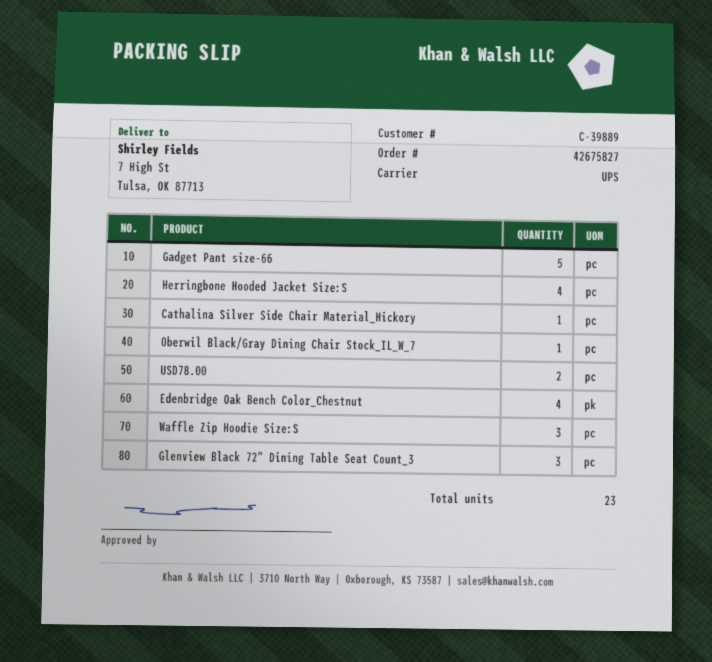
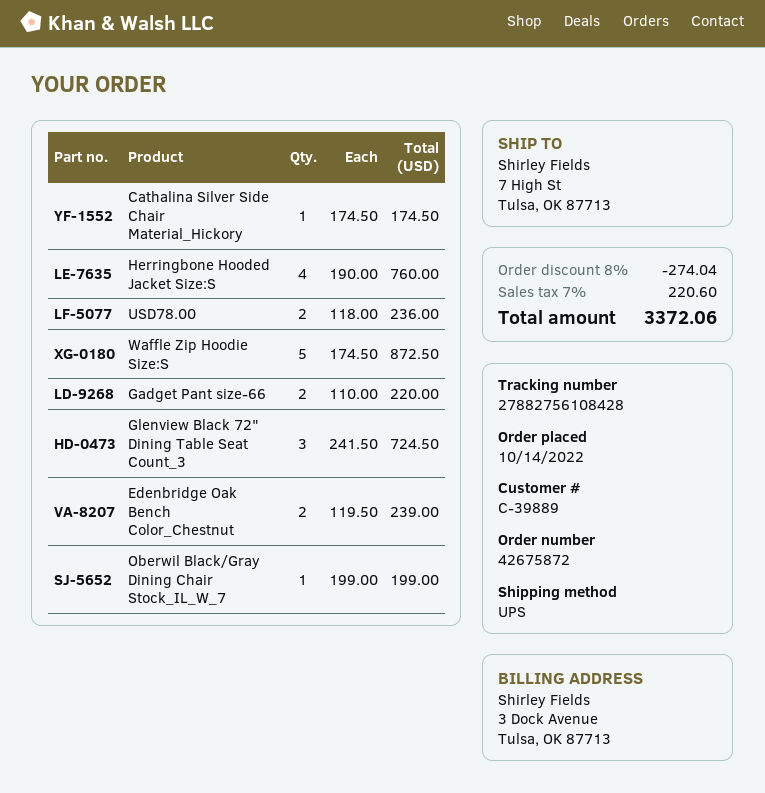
order number: 42675827 -> 42675872
Gadget Pant size-66: 5 -> 2
Edenbridge Oak Bench Color_Chestnut: 4 -> 2
Waffle Zip Hoodie Size:S: 3 -> 5

